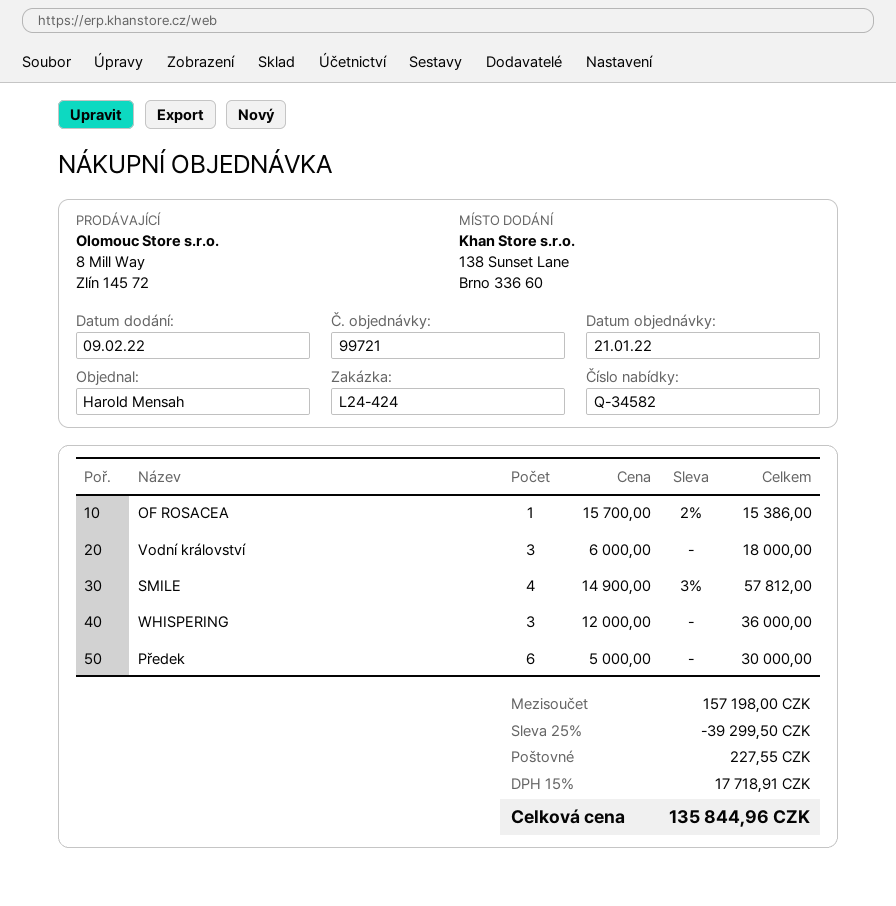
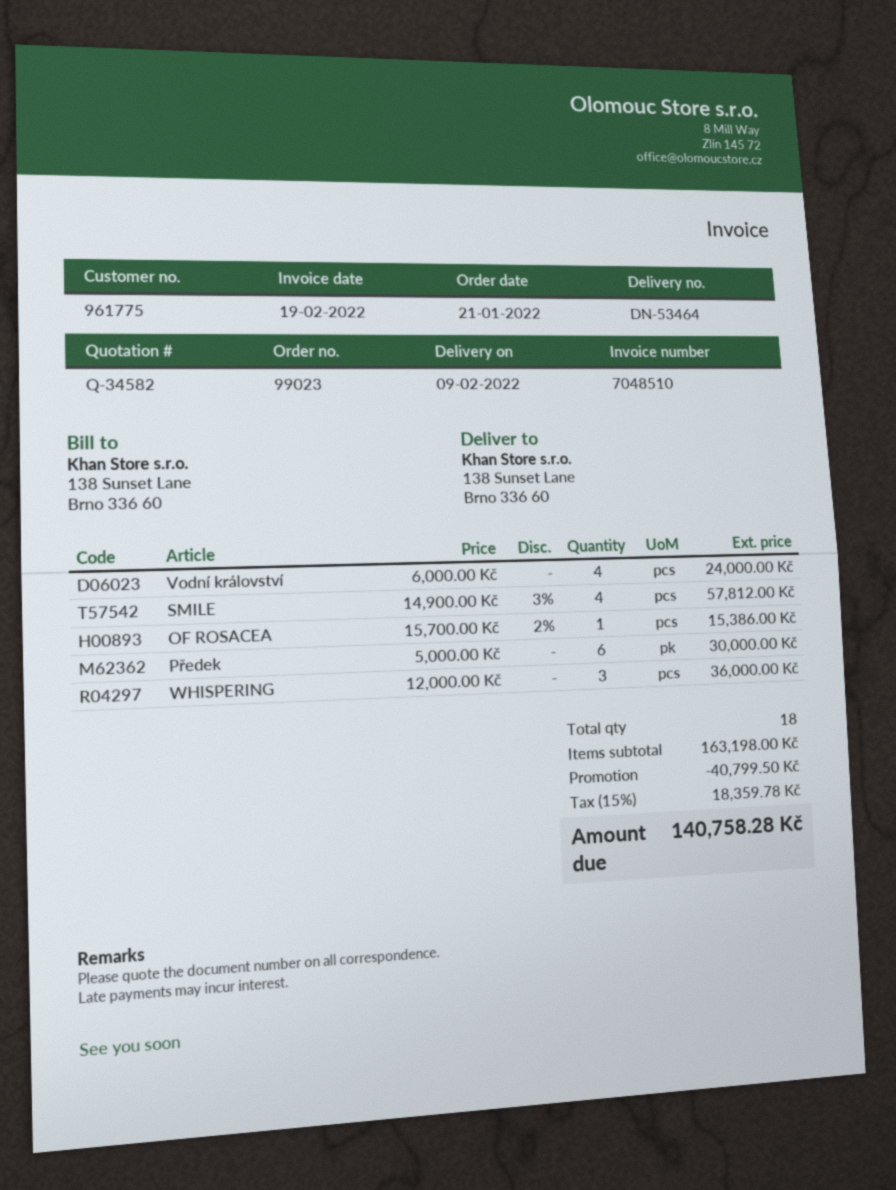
order number: 99721 -> 99023
Vodní království: 3 x 6000.00 = 18000.00 -> 4 x 6000.00 = 24000.00
subtotal: 157198.00 -> 163198.00
discount: 39299.50 -> 40799.50
shipping: 227.55 -> none
tax: 15% = 17718.91 -> 15% = 18359.78
total: 135844.96 -> 140758.28

